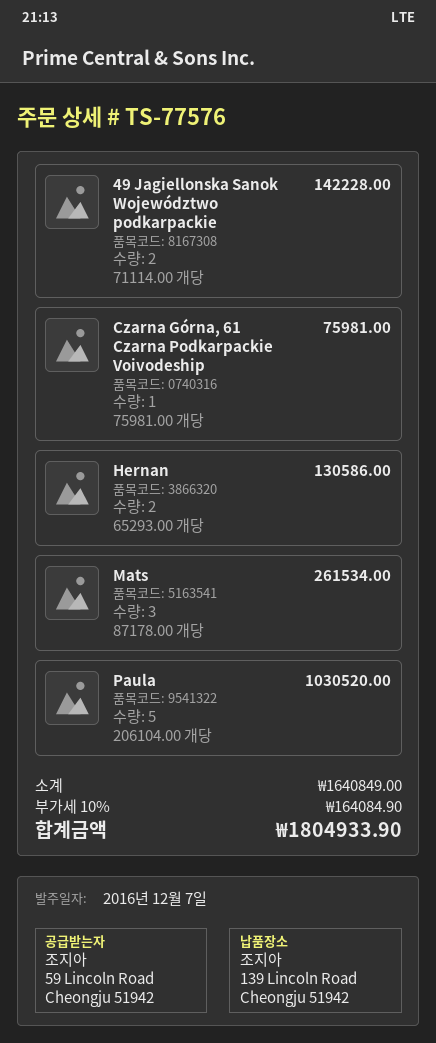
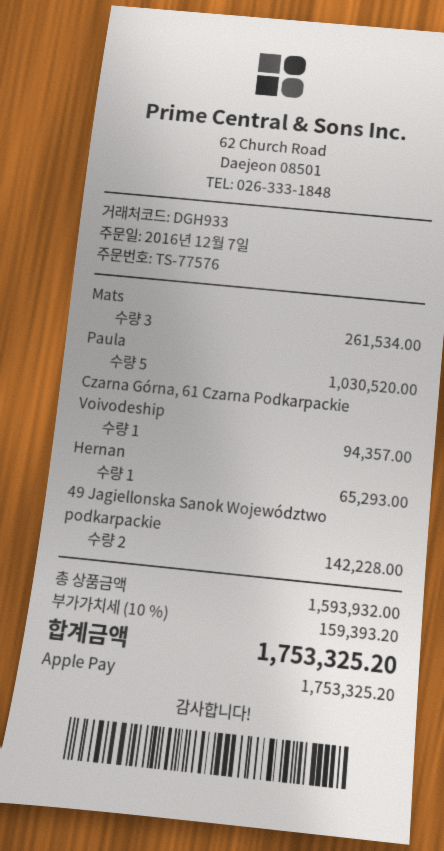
Czarna Górna, 61 Czarna Podkarpackie Voivodeship: 1 for 75981.00 -> 1 for 94357.00
Hernan: 2 for 130586.00 -> 1 for 65293.00
subtotal: 1640849.00 -> 1593932.00
tax: 10% = 164084.90 -> 10% = 159393.20
total: 1804933.90 -> 1753325.20

